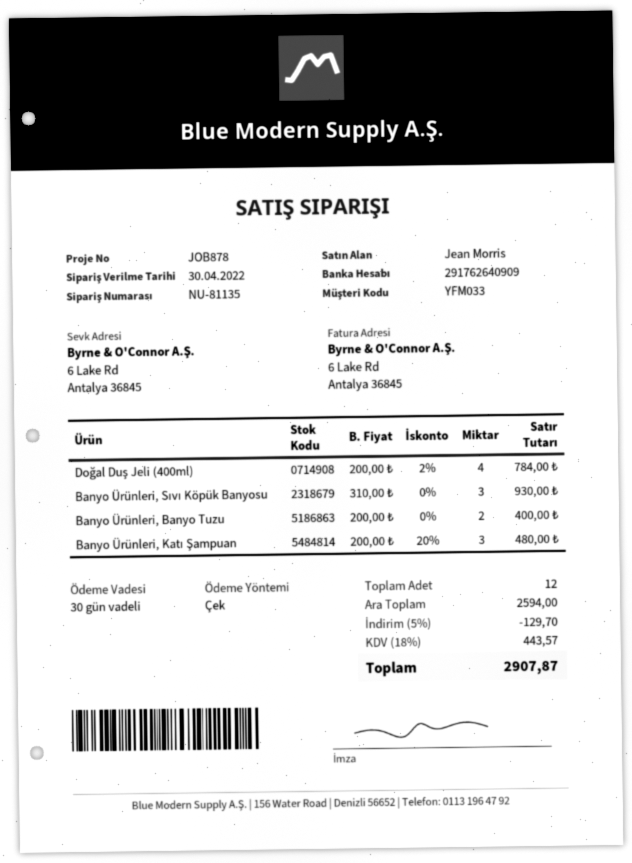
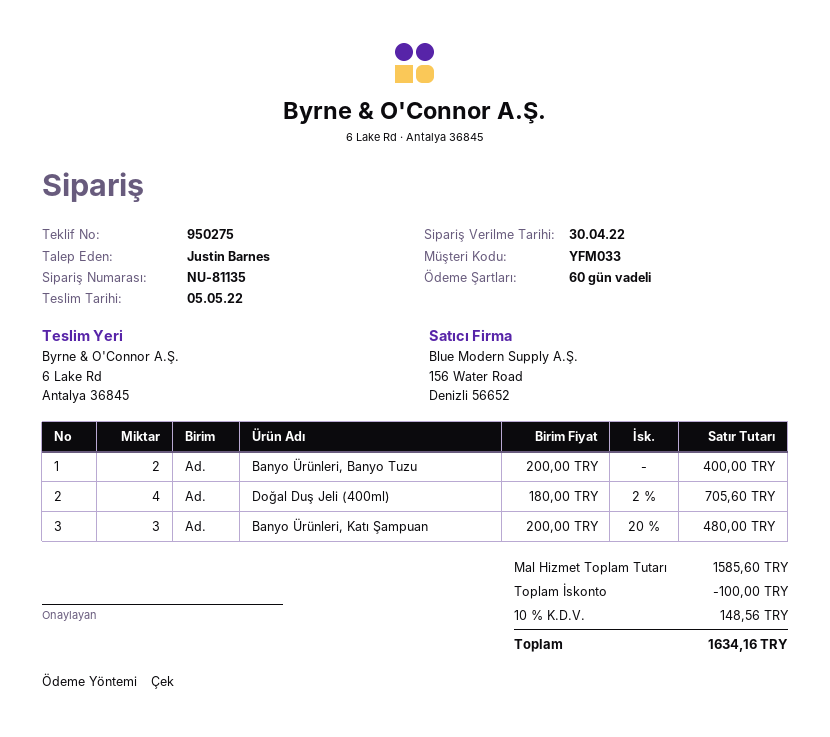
payment terms: 30 days -> 60 days
ordered by: Jean Morris -> Justin Barnes
Doğal Duş Jeli (400ml): 4 x 200.00 - 2% = 784.00 -> 4 x 180.00 - 2% = 705.60
Banyo Ürünleri, Sıvı Köpük Banyosu: 3 x 310.00 = 930.00 -> none
subtotal: 2594.00 -> 1585.60
discount: 129.70 -> 100.00
tax: 18% = 443.57 -> 10% = 148.56
total: 2907.87 -> 1634.16

